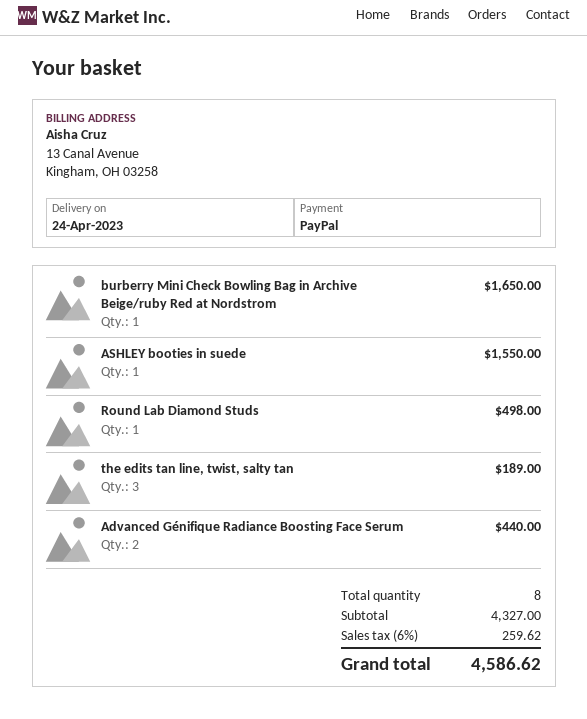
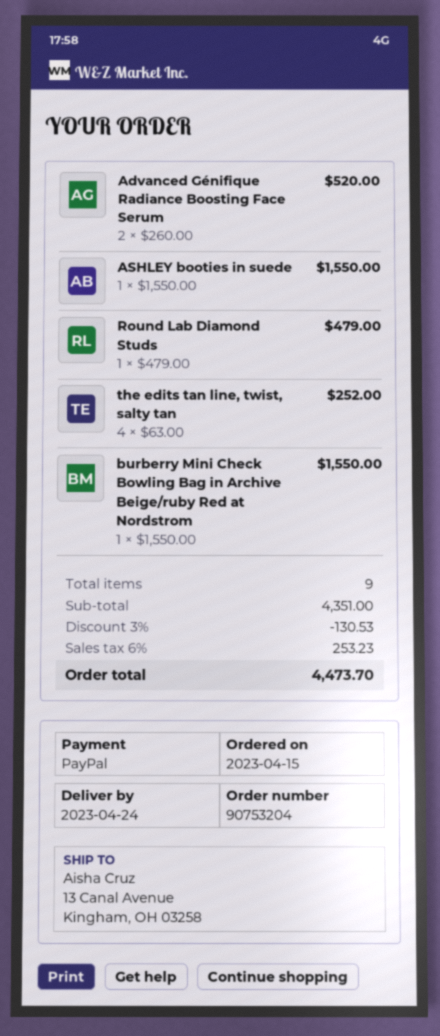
burberry Mini Check Bowling Bag in Archive Beige/ruby Red at Nordstrom: 1 for 1650.00 -> 1 for 1550.00
Round Lab Diamond Studs: 1 for 498.00 -> 1 for 479.00
the edits tan line, twist, salty tan: 3 for 189.00 -> 4 for 252.00
Advanced Génifique Radiance Boosting Face Serum: 2 for 440.00 -> 2 for 520.00
total quantity: 8 -> 9
subtotal: 4327.00 -> 4351.00
discount: none -> 3% = 130.53
tax: 6% = 259.62 -> 6% = 253.23
total: 4586.62 -> 4473.70

